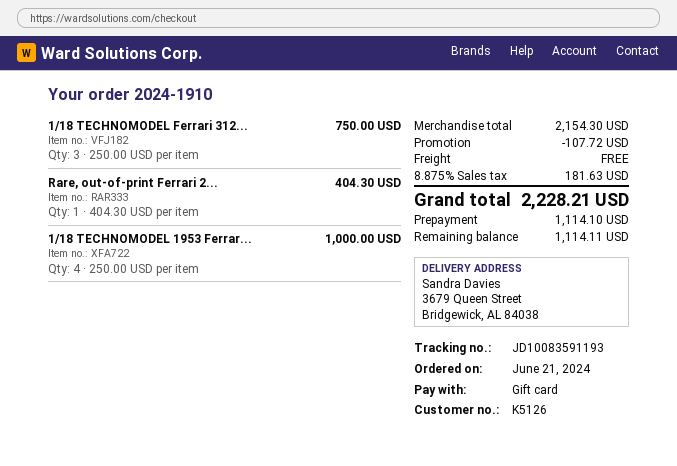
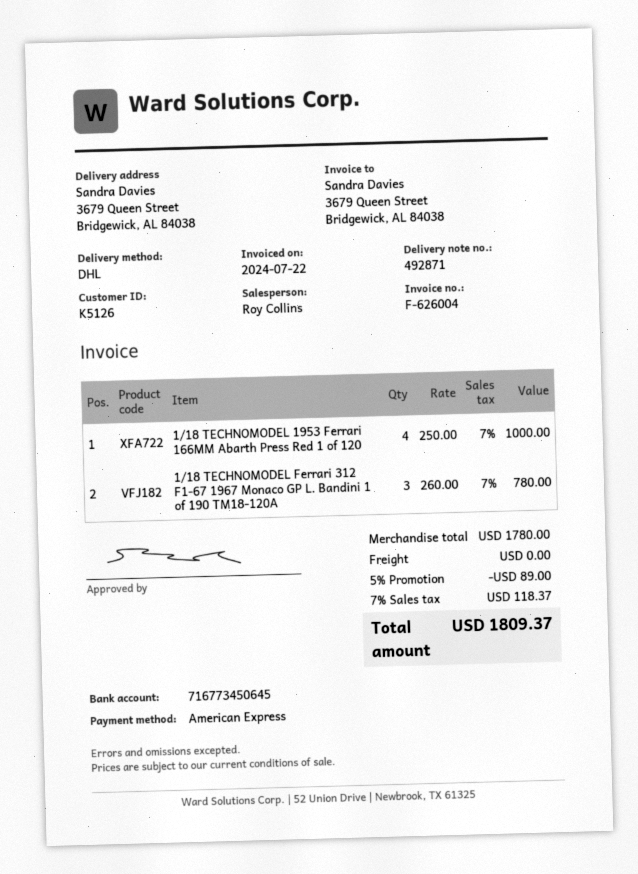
payment method: gift card -> American Express
1/18 TECHNOMODEL Ferrari 312...: 3 x 250.00 = 750.00 -> 3 x 260.00 = 780.00
Rare, out-of-print Ferrari 2...: 1 x 404.30 = 404.30 -> none
subtotal: 2154.30 -> 1780.00
discount: 107.72 -> 89.00
tax: 8.875% = 181.63 -> 7% = 118.37
total: 2228.21 -> 1809.37

